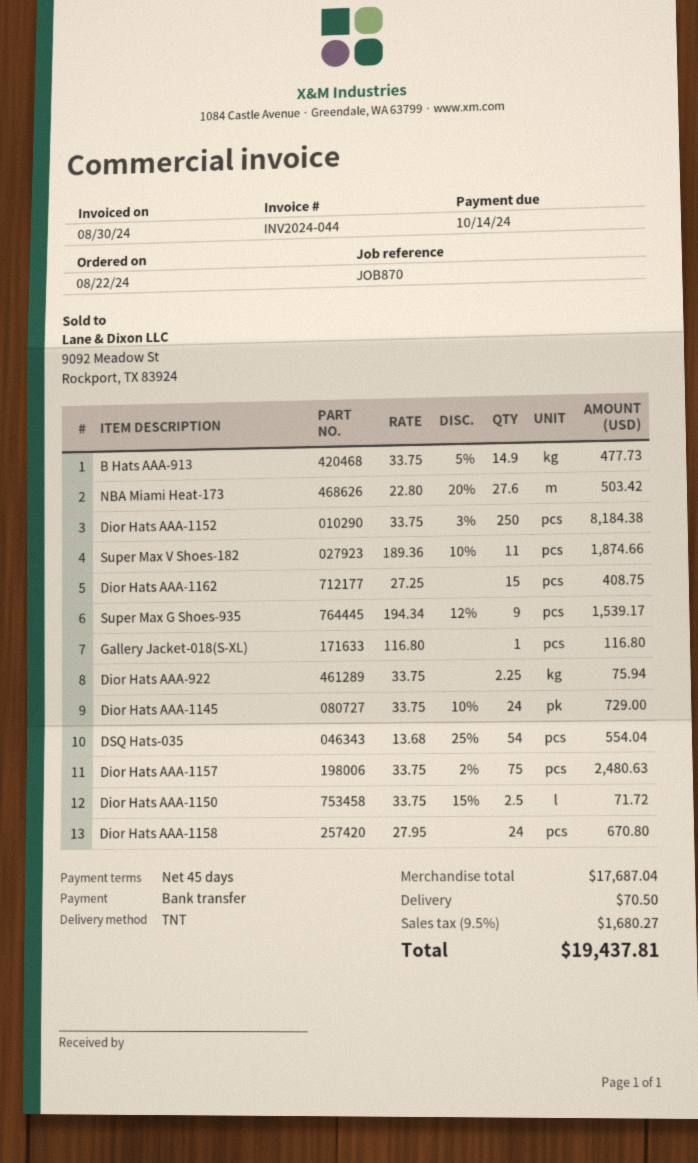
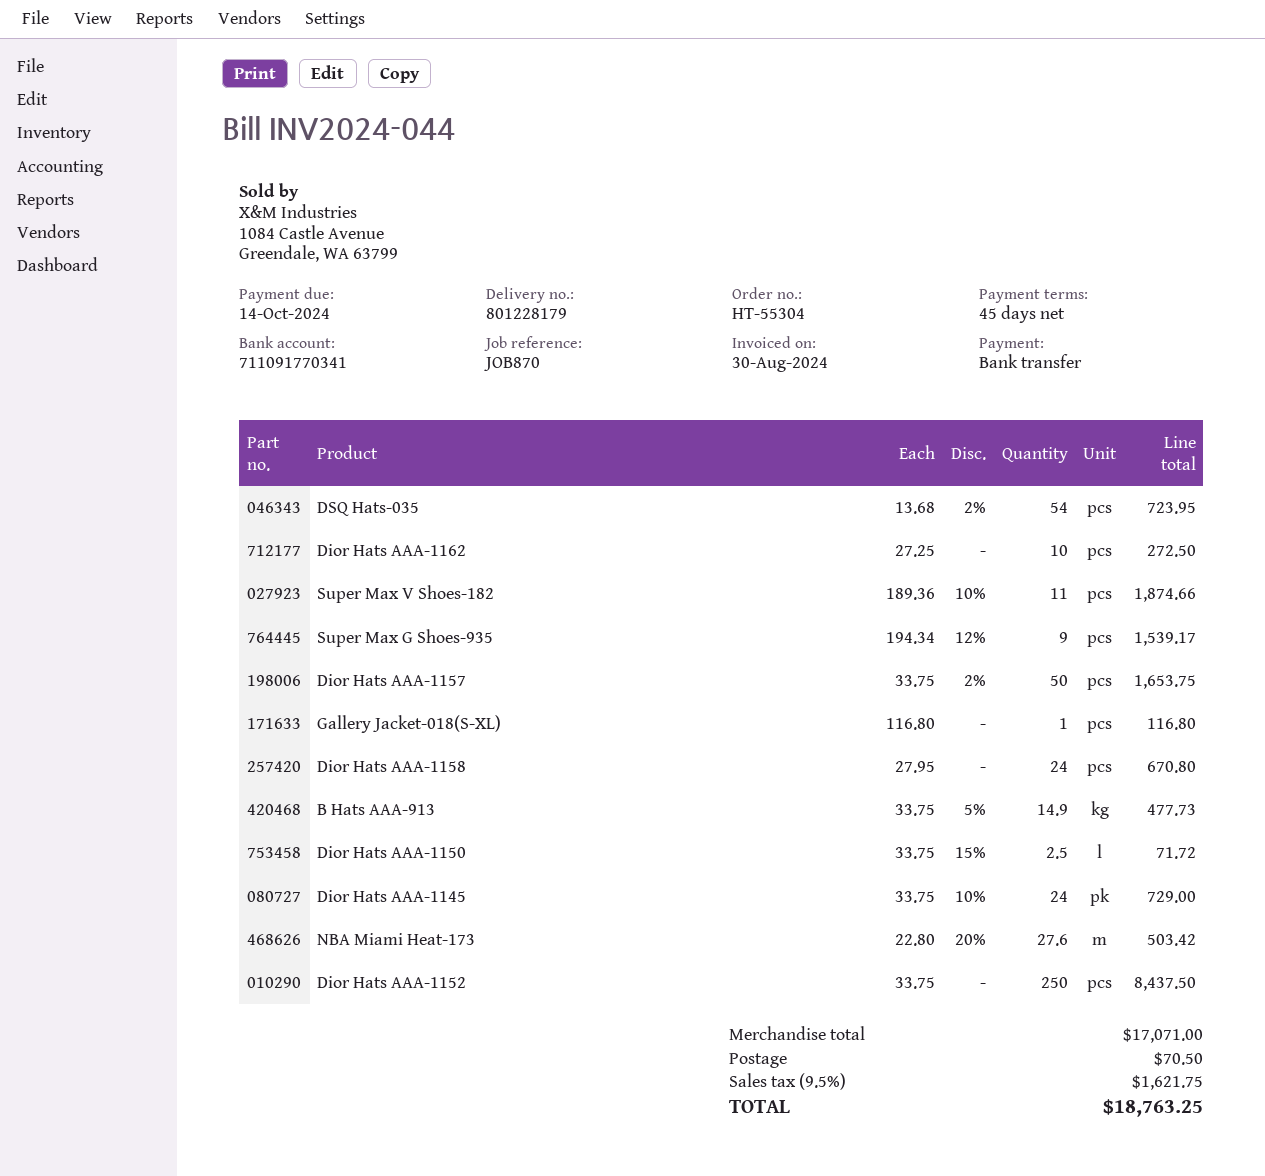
Dior Hats AAA-1152: 250 x 33.75 - 3% = 8184.38 -> 250 x 33.75 = 8437.50
Dior Hats AAA-1162: 15 x 27.25 = 408.75 -> 10 x 27.25 = 272.50
Dior Hats AAA-922: 2.25 x 33.75 = 75.94 -> none
DSQ Hats-035: 54 x 13.68 - 25% = 554.04 -> 54 x 13.68 - 2% = 723.95
Dior Hats AAA-1157: 75 x 33.75 - 2% = 2480.63 -> 50 x 33.75 - 2% = 1653.75
subtotal: 17687.04 -> 17071.00
tax: 9.5% = 1680.27 -> 9.5% = 1621.75
total: 19437.81 -> 18763.25

